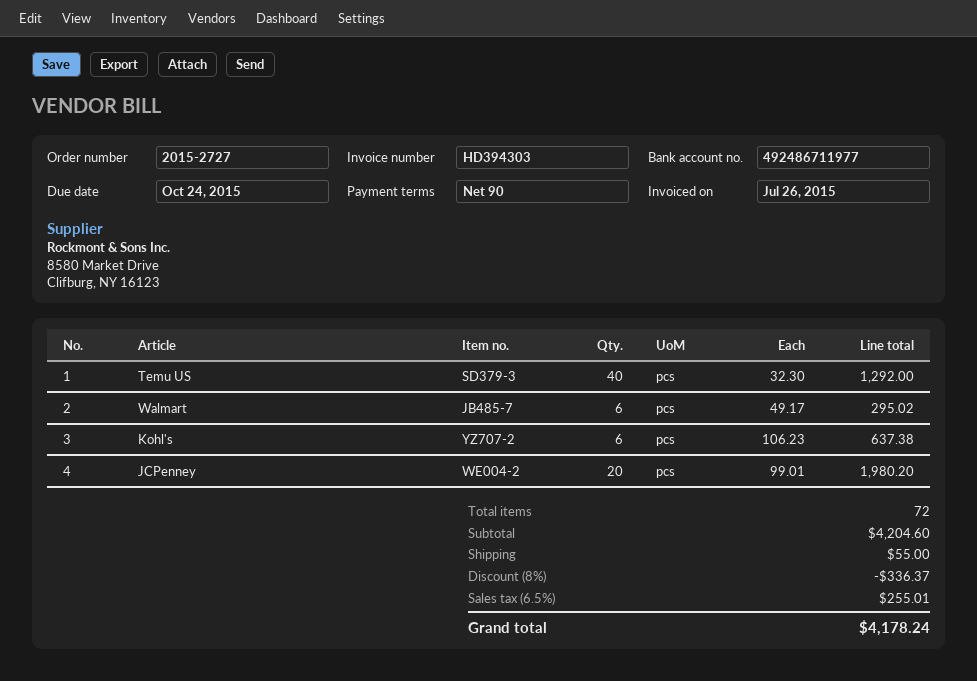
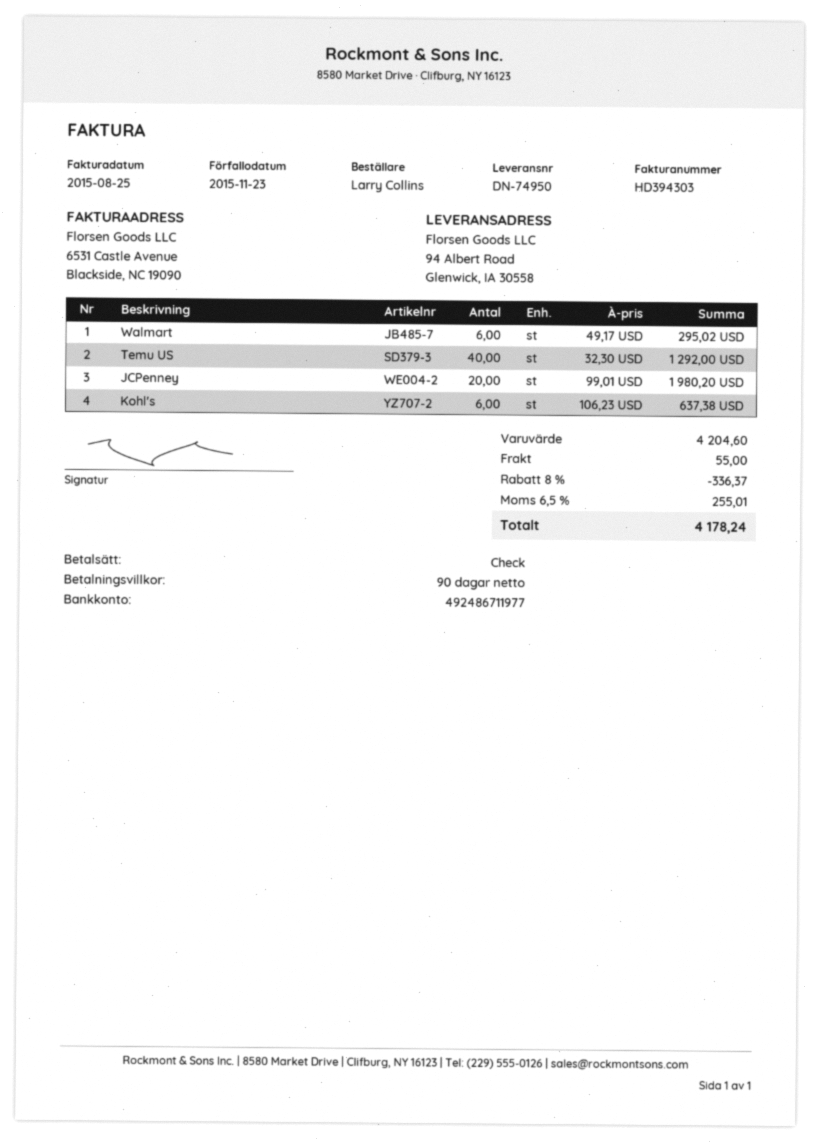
invoice date: 2015-07-26 -> 2015-08-25
due date: 2015-10-24 -> 2015-11-23

